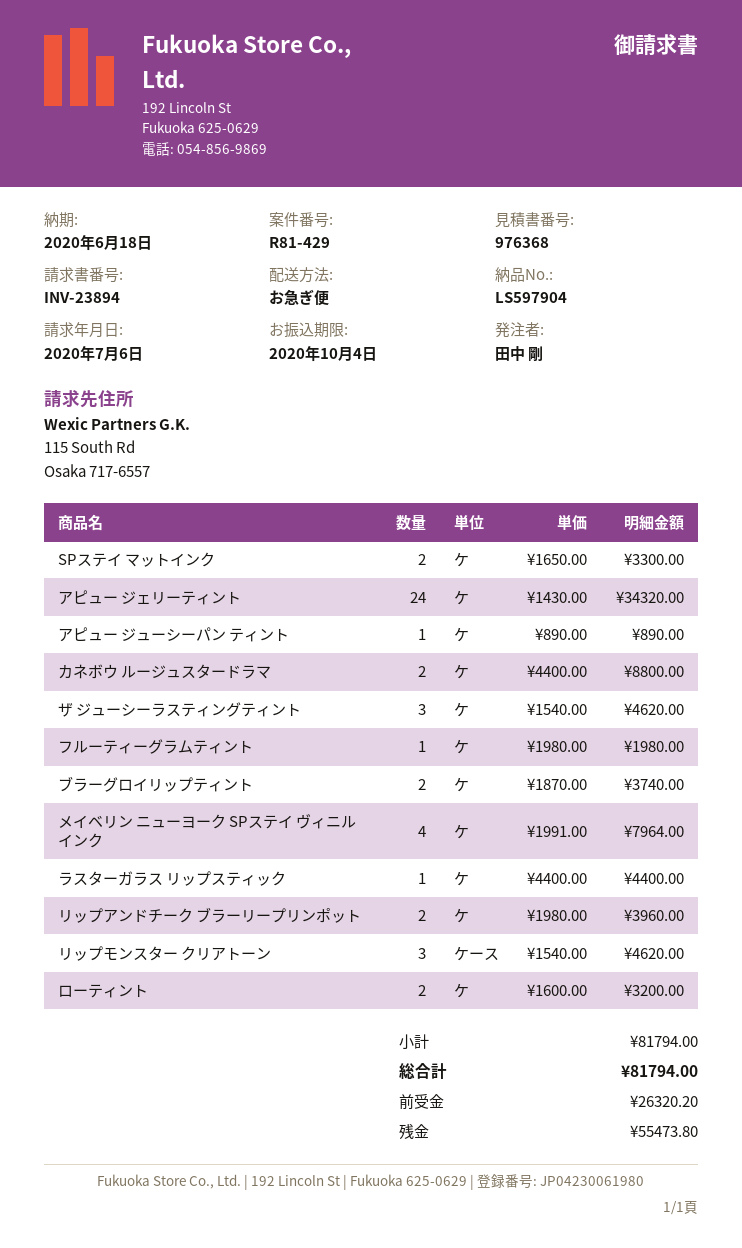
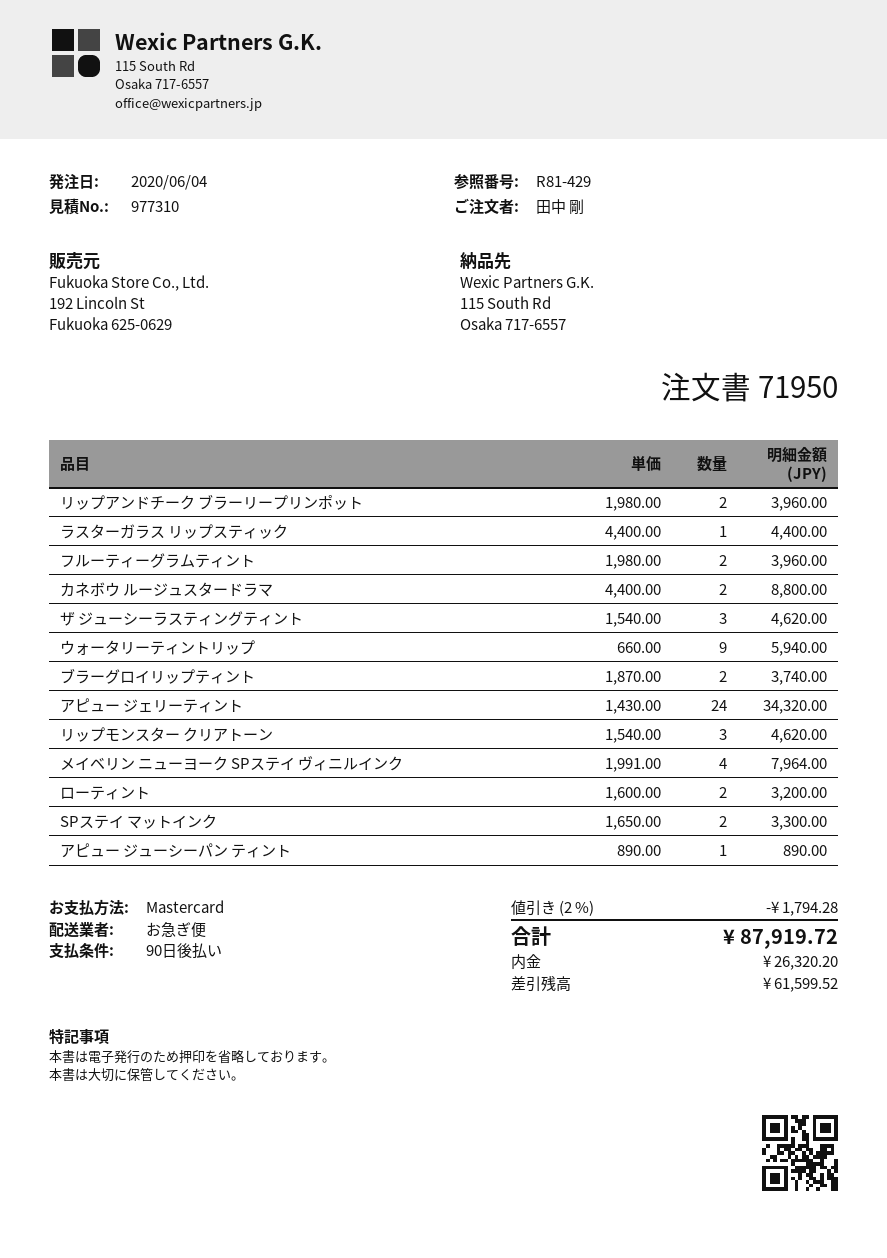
quote number: 976368 -> 977310
フルーティーグラムティント: 1 x 1980.00 = 1980.00 -> 2 x 1980.00 = 3960.00
ウォータリーティントリップ: none -> 9 x 660.00 = 5940.00
discount: none -> 2% = 1794.28
total: 81794.00 -> 87919.72
balance: 55473.80 -> 61599.52

